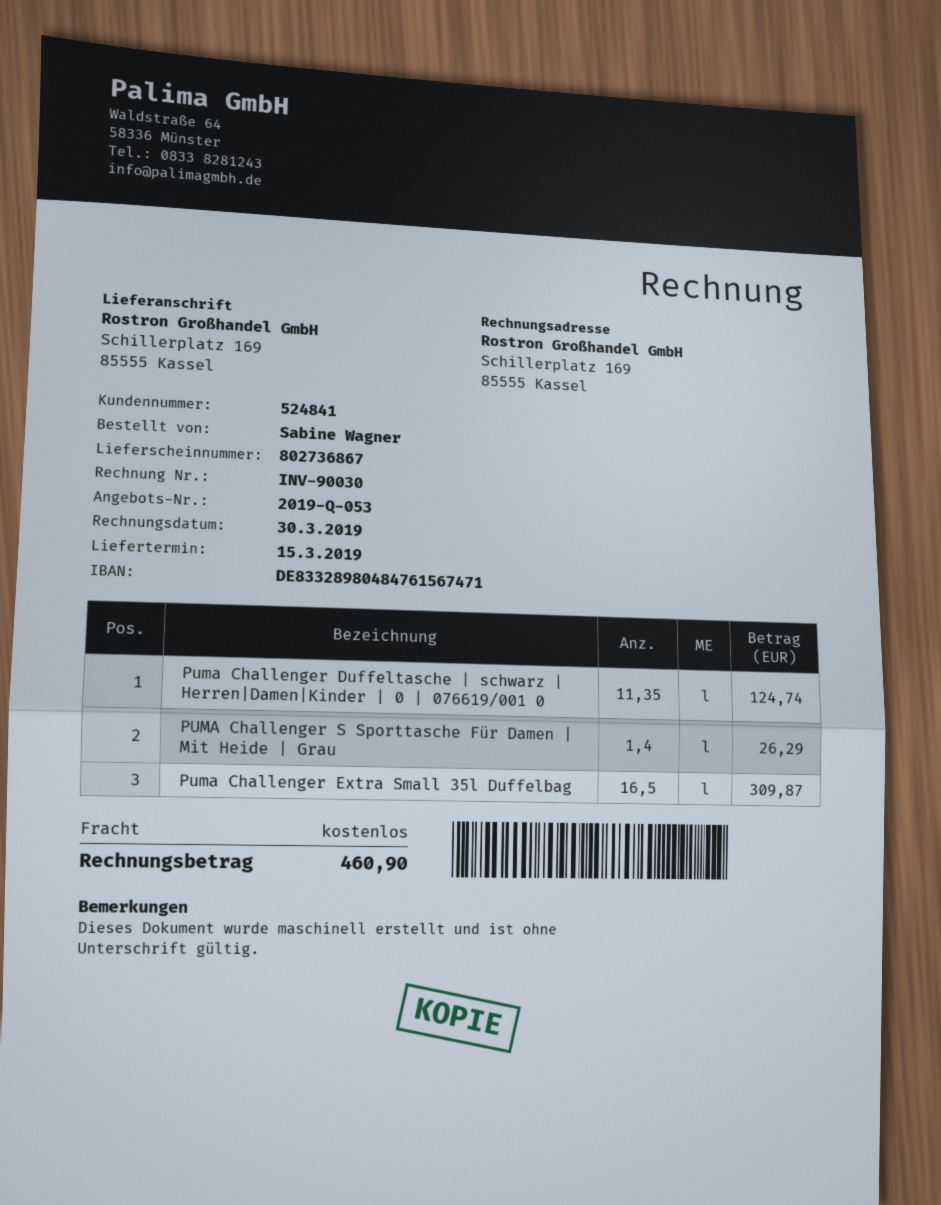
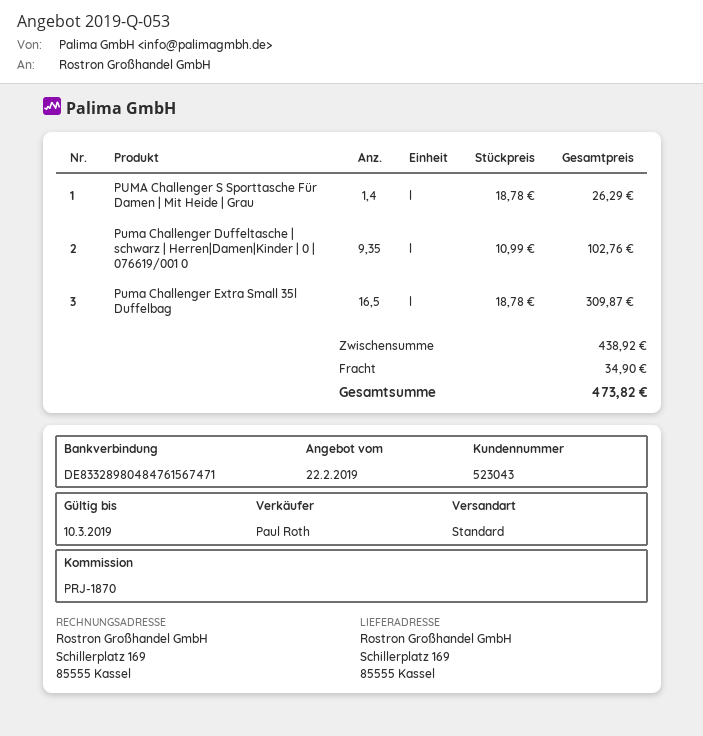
customer number: 524841 -> 523043
Puma Challenger Duffeltasche | schwarz | Herren|Damen|Kinder | 0 | 076619/001 0: 11.35 for 124.74 -> 9.35 for 102.76
shipping: 0.00 -> 34.90
total: 460.90 -> 473.82

